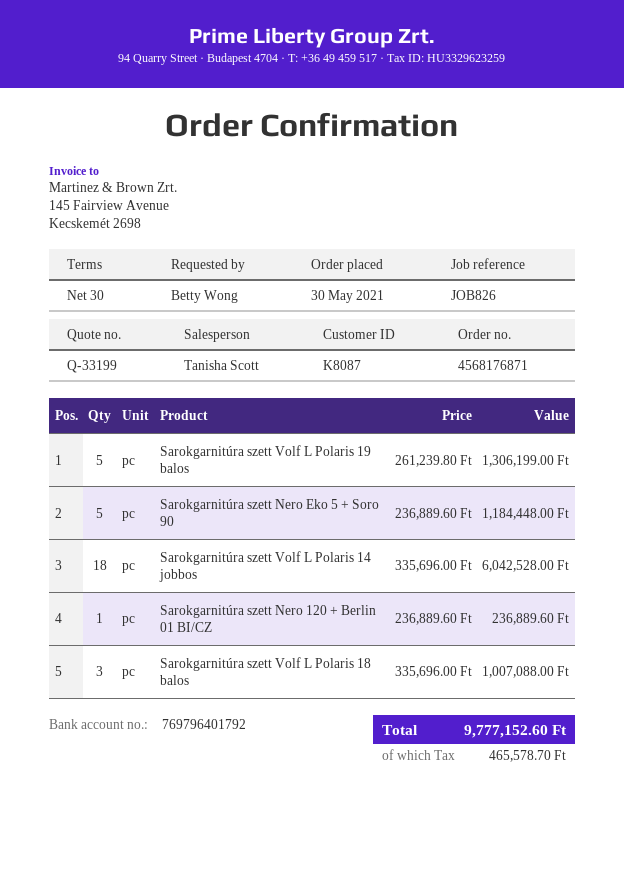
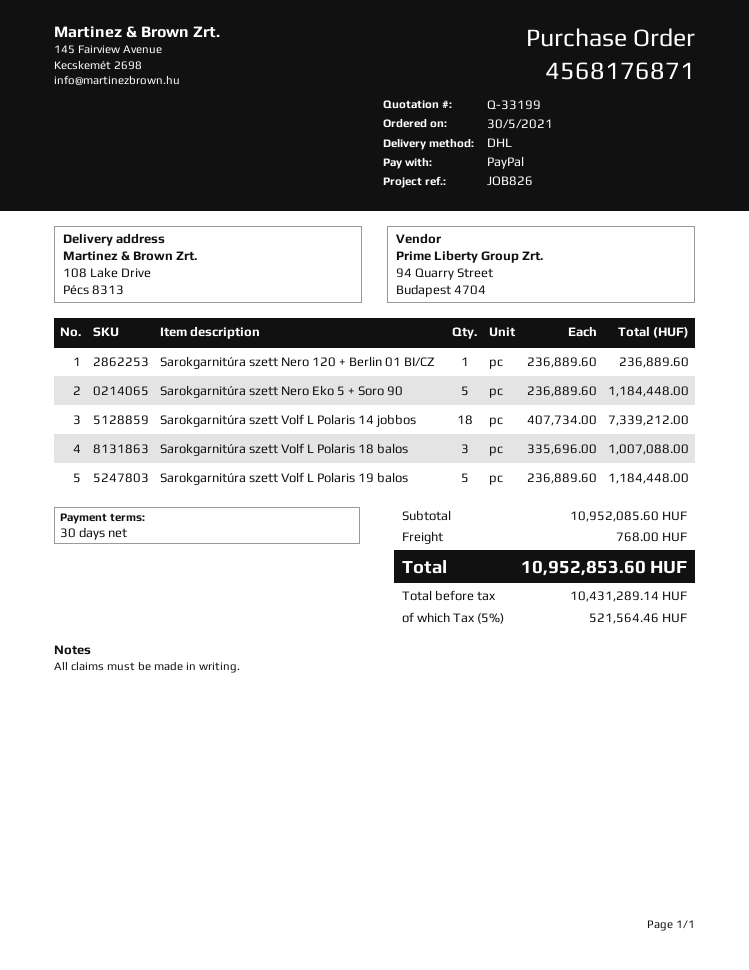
Sarokgarnitúra szett Volf L Polaris 19 balos: 5 x 261239.80 = 1306199.00 -> 5 x 236889.60 = 1184448.00
Sarokgarnitúra szett Volf L Polaris 14 jobbos: 18 x 335696.00 = 6042528.00 -> 18 x 407734.00 = 7339212.00
shipping: none -> 768.00
tax: 465578.70 -> 521564.46
total: 9777152.60 -> 10952853.60

